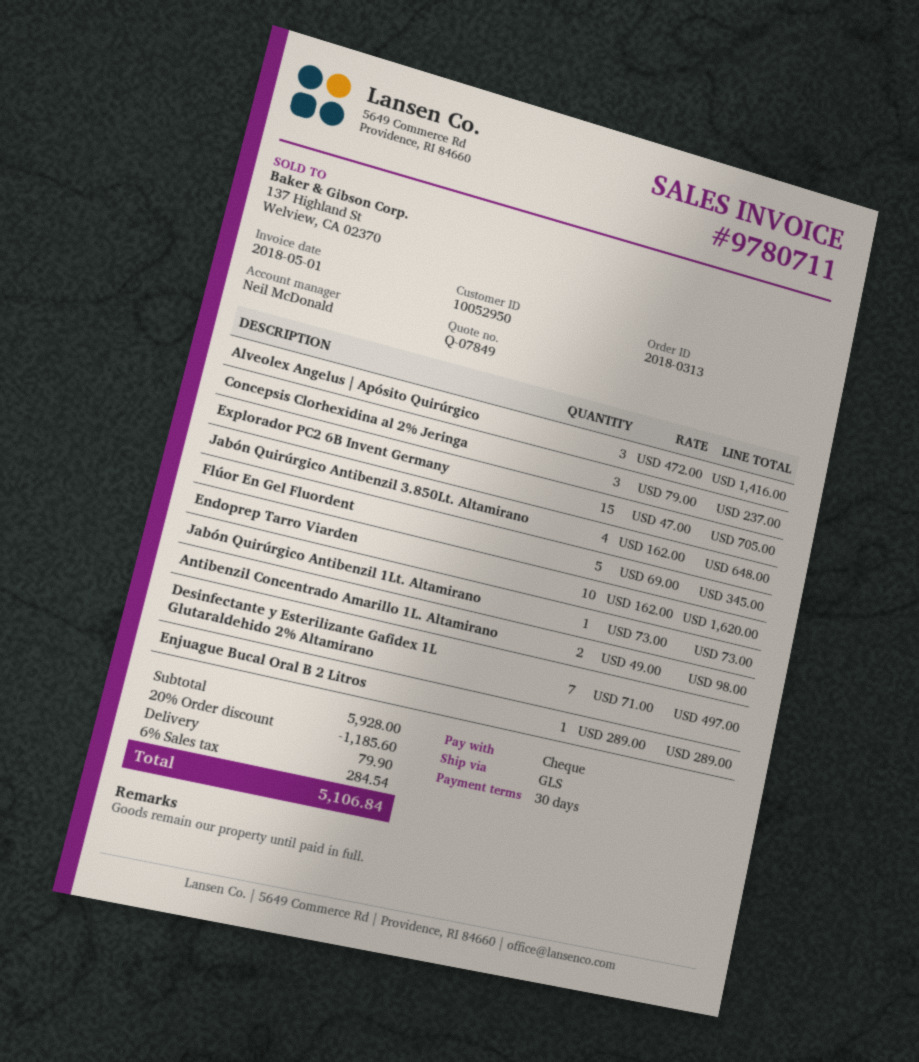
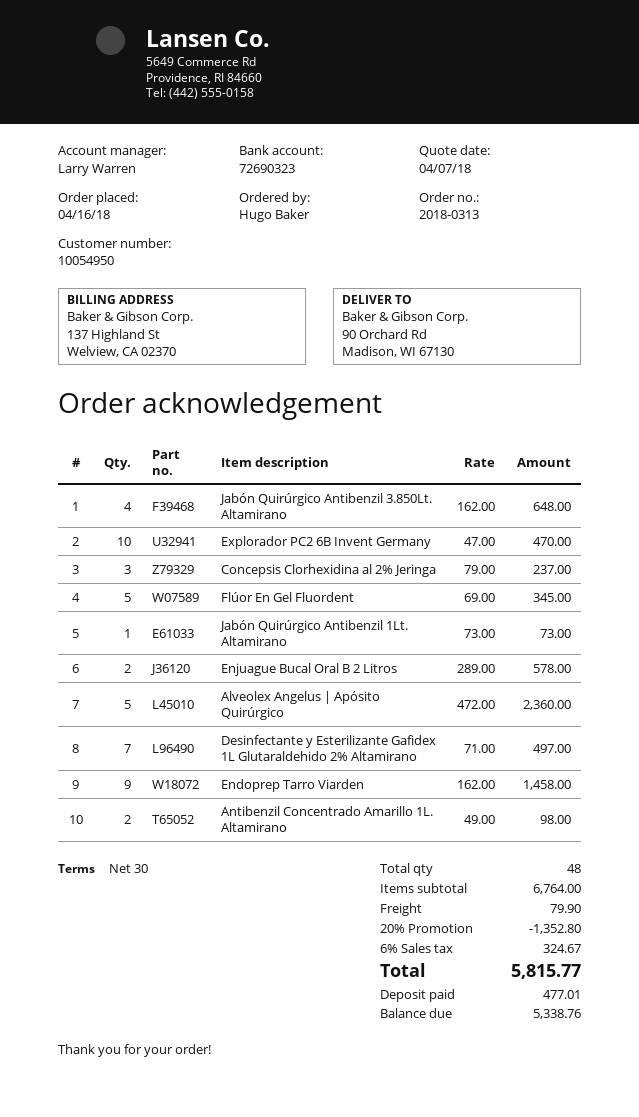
customer number: 10052950 -> 10054950
sales rep: Neil McDonald -> Larry Warren
Alveolex Angelus | Apósito Quirúrgico: 3 x 472.00 = 1416.00 -> 5 x 472.00 = 2360.00
Explorador PC2 6B Invent Germany: 15 x 47.00 = 705.00 -> 10 x 47.00 = 470.00
Endoprep Tarro Viarden: 10 x 162.00 = 1620.00 -> 9 x 162.00 = 1458.00
Enjuague Bucal Oral B 2 Litros: 1 x 289.00 = 289.00 -> 2 x 289.00 = 578.00
subtotal: 5928.00 -> 6764.00
discount: 20% = 1185.60 -> 20% = 1352.80
tax: 6% = 284.54 -> 6% = 324.67
total: 5106.84 -> 5815.77

